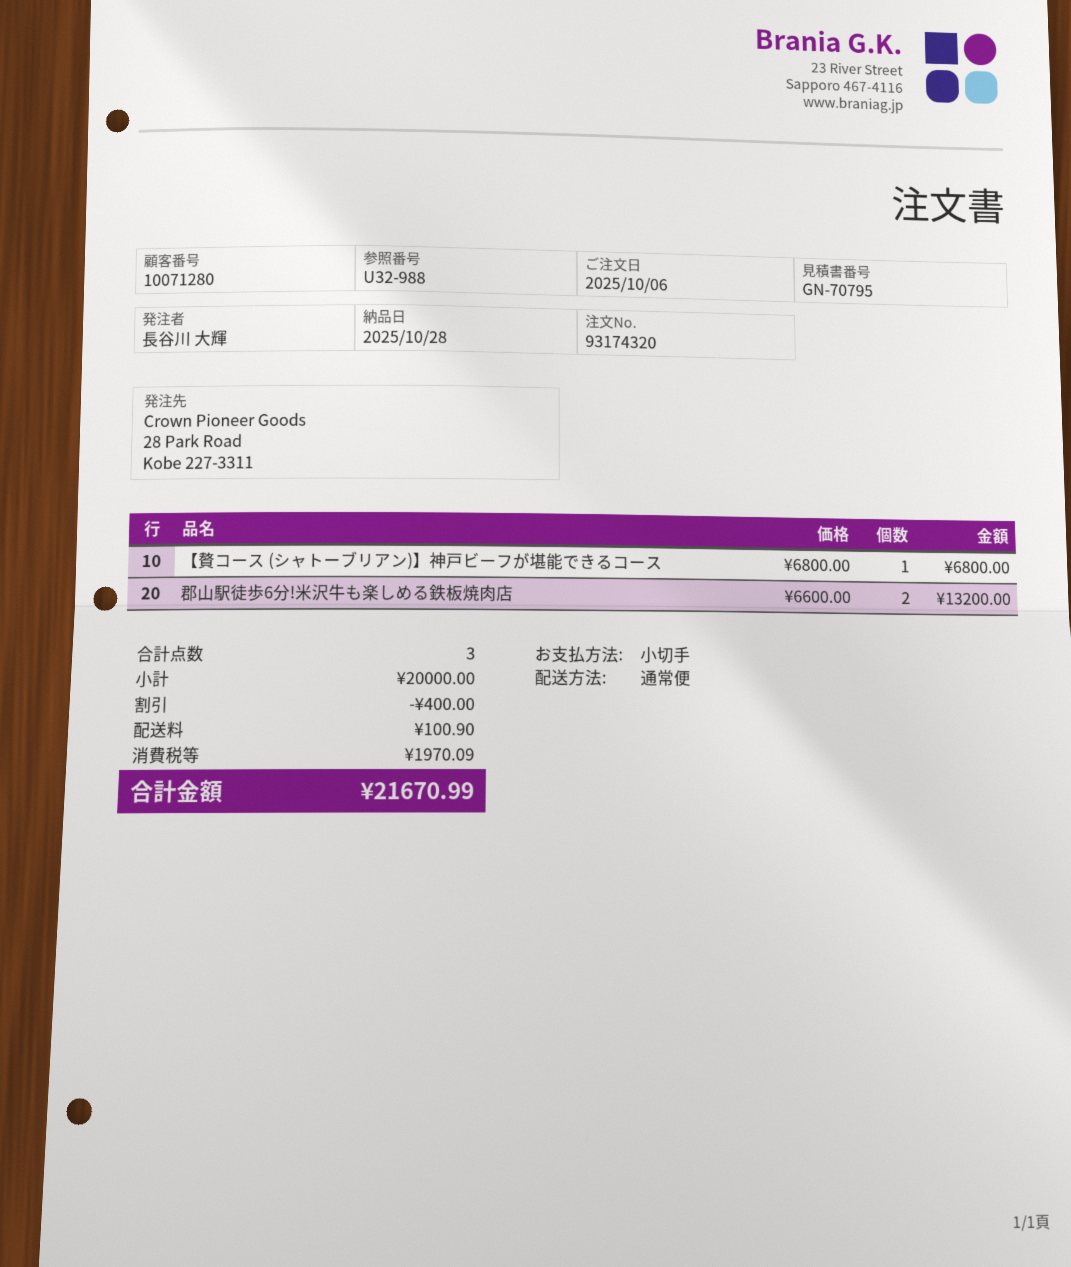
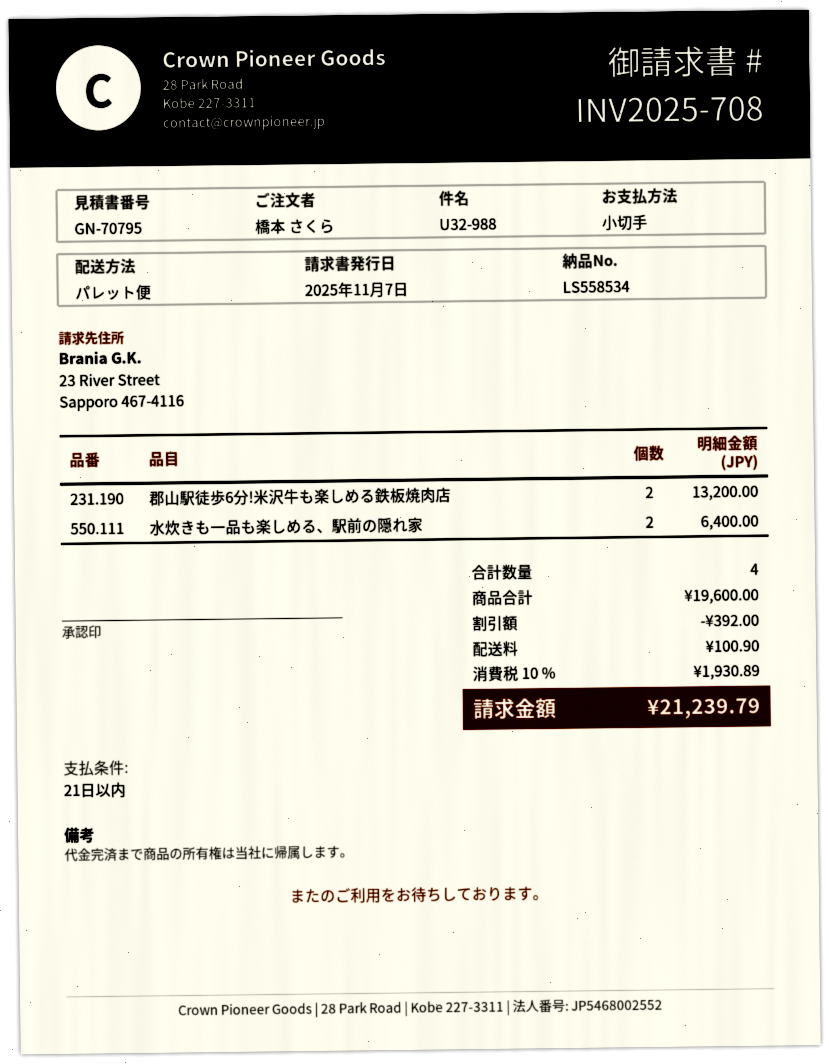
ordered by: 長谷川 大輝 -> 橋本 さくら
shipping method: standard -> pallet freight
【贅コース (シャトーブリアン)】神戸ビーフが堪能できるコース: 1 for 6800.00 -> none
水炊きも一品も楽しめる、駅前の隠れ家: none -> 2 for 6400.00
total quantity: 3 -> 4
subtotal: 20000.00 -> 19600.00
discount: 400.00 -> 392.00
tax: 1970.09 -> 1930.89
total: 21670.99 -> 21239.79

